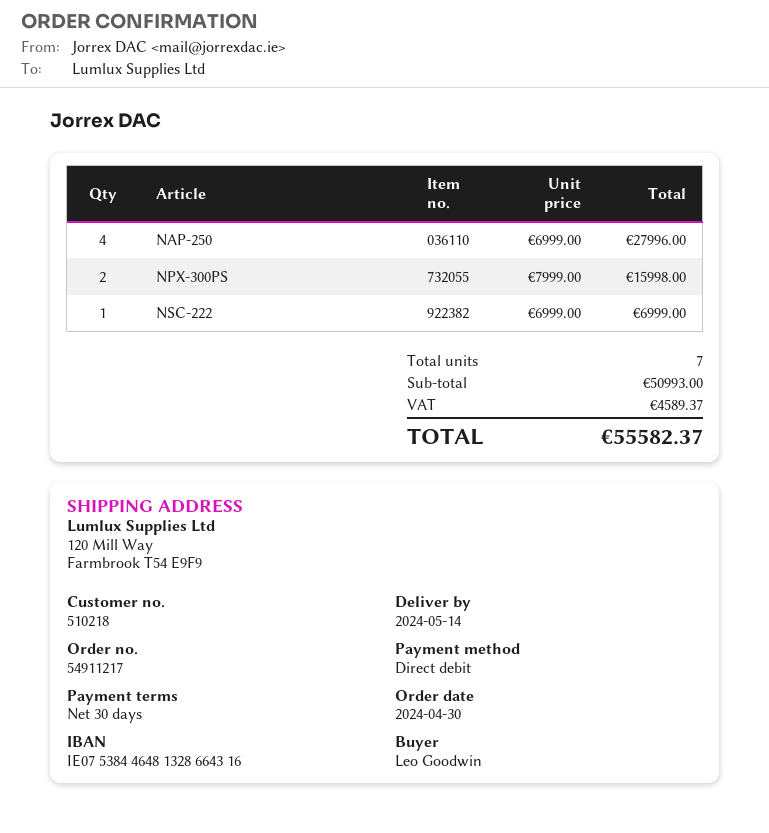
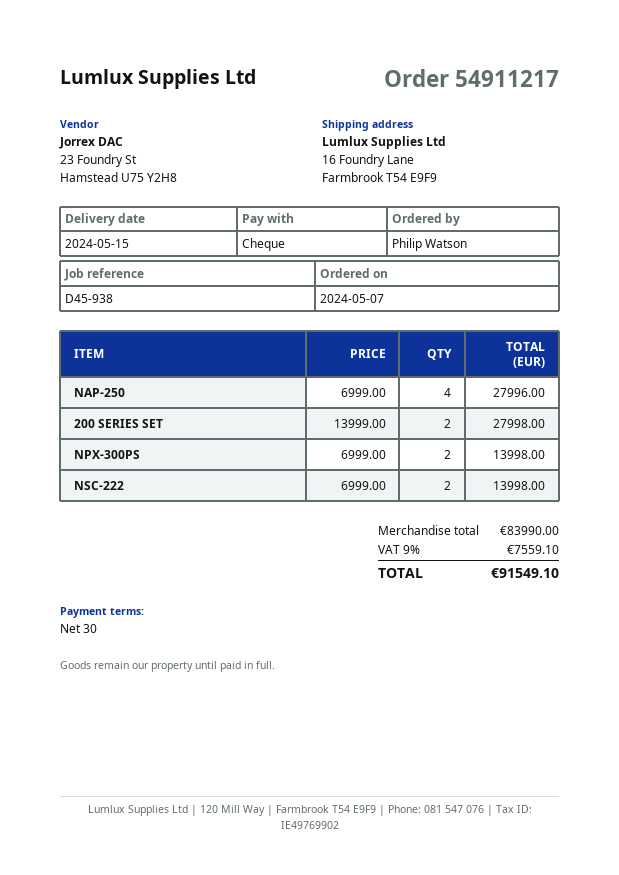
order date: 2024-04-30 -> 2024-05-07
delivery date: 2024-05-14 -> 2024-05-15
ordered by: Leo Goodwin -> Philip Watson
payment method: direct debit -> cheque
ship to: 120 Mill Way, Farmbrook T54 E9F9 -> 16 Foundry Lane, Farmbrook T54 E9F9
NPX-300PS: 2 x 7999.00 = 15998.00 -> 2 x 6999.00 = 13998.00
NSC-222: 1 x 6999.00 = 6999.00 -> 2 x 6999.00 = 13998.00
200 SERIES SET: none -> 2 x 13999.00 = 27998.00
subtotal: 50993.00 -> 83990.00
tax: 4589.37 -> 7559.10
total: 55582.37 -> 91549.10

